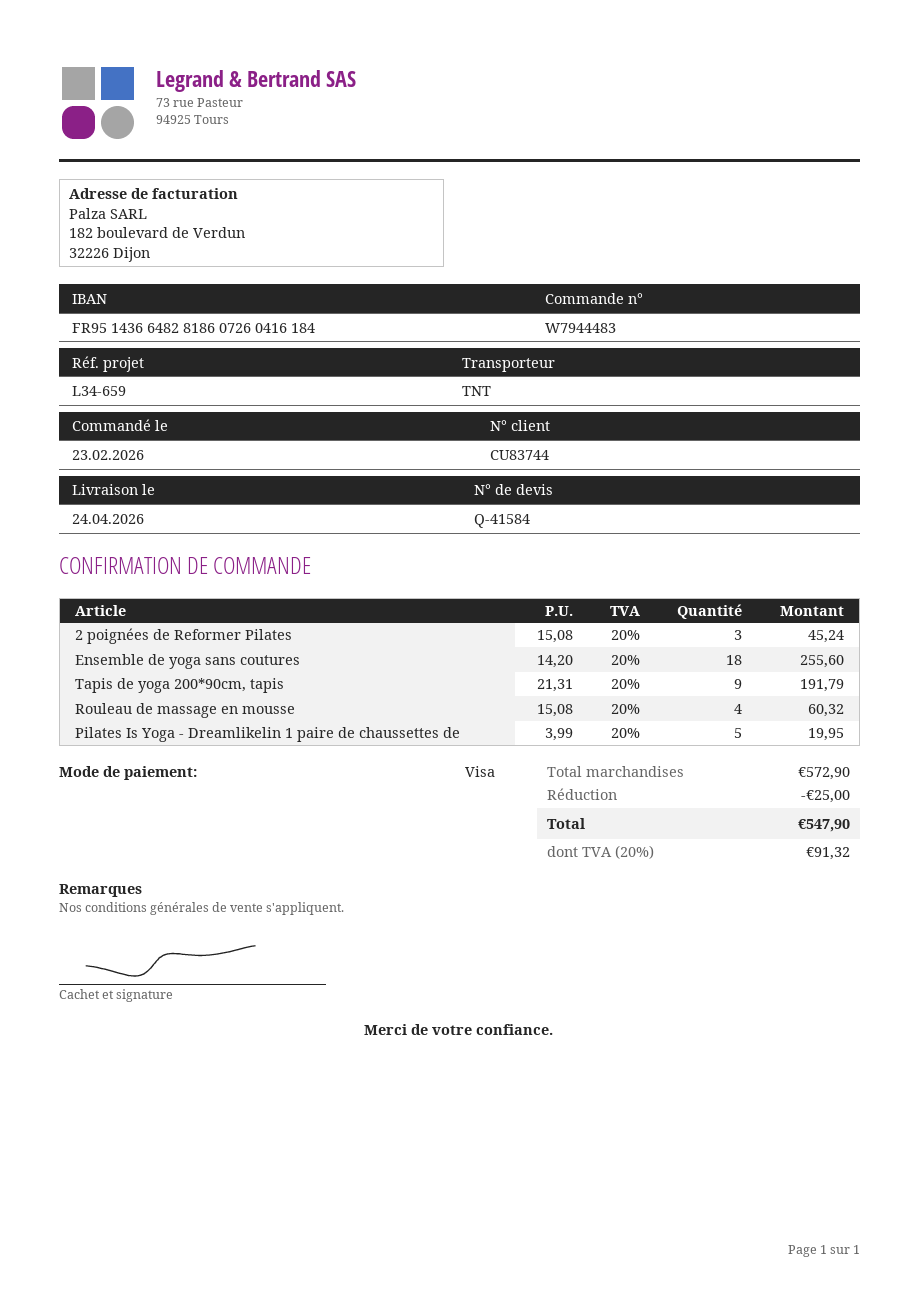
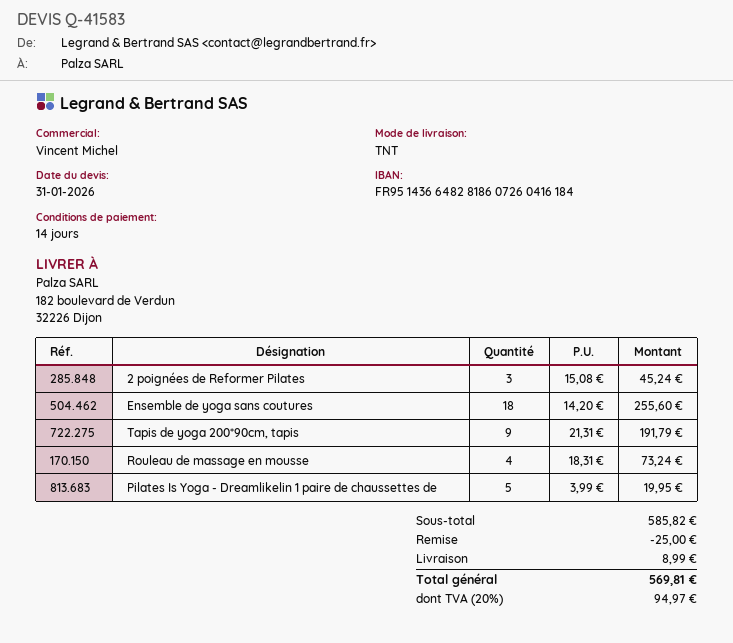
quote number: Q-41584 -> Q-41583
Rouleau de massage en mousse: 4 x 15.08 = 60.32 -> 4 x 18.31 = 73.24
subtotal: 572.90 -> 585.82
shipping: none -> 8.99
tax: 20% = 91.32 -> 20% = 94.97
total: 547.90 -> 569.81

